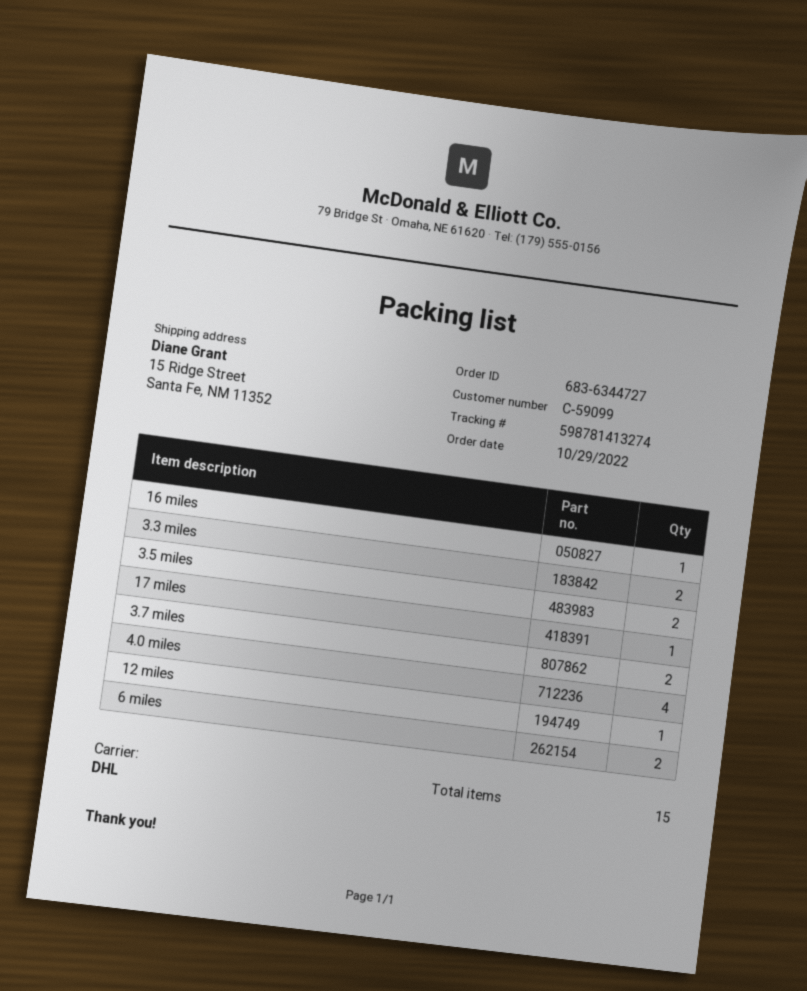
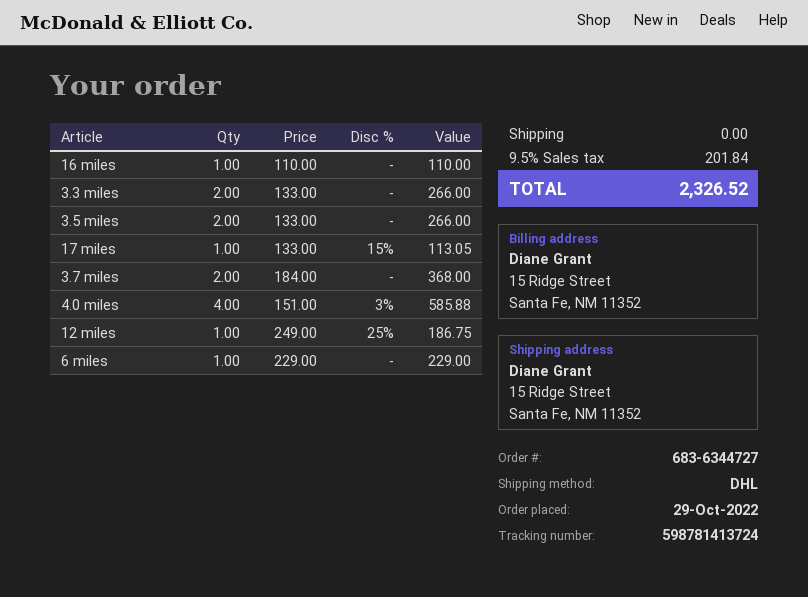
tracking number: 598781413274 -> 598781413724
6 miles: 2 -> 1

